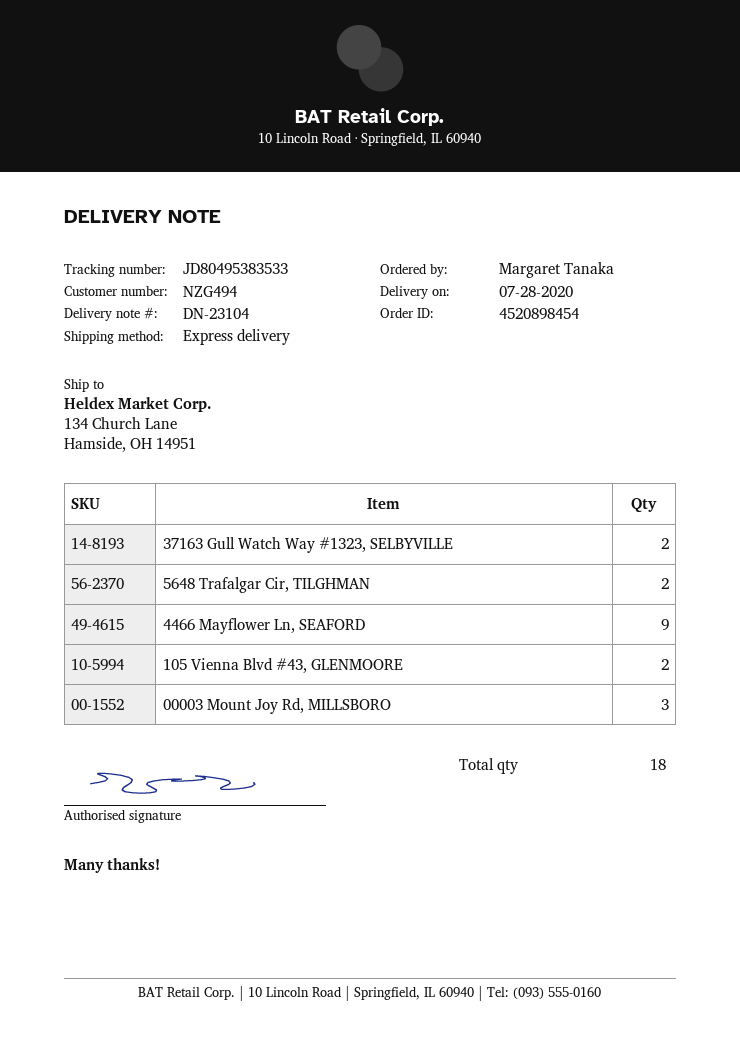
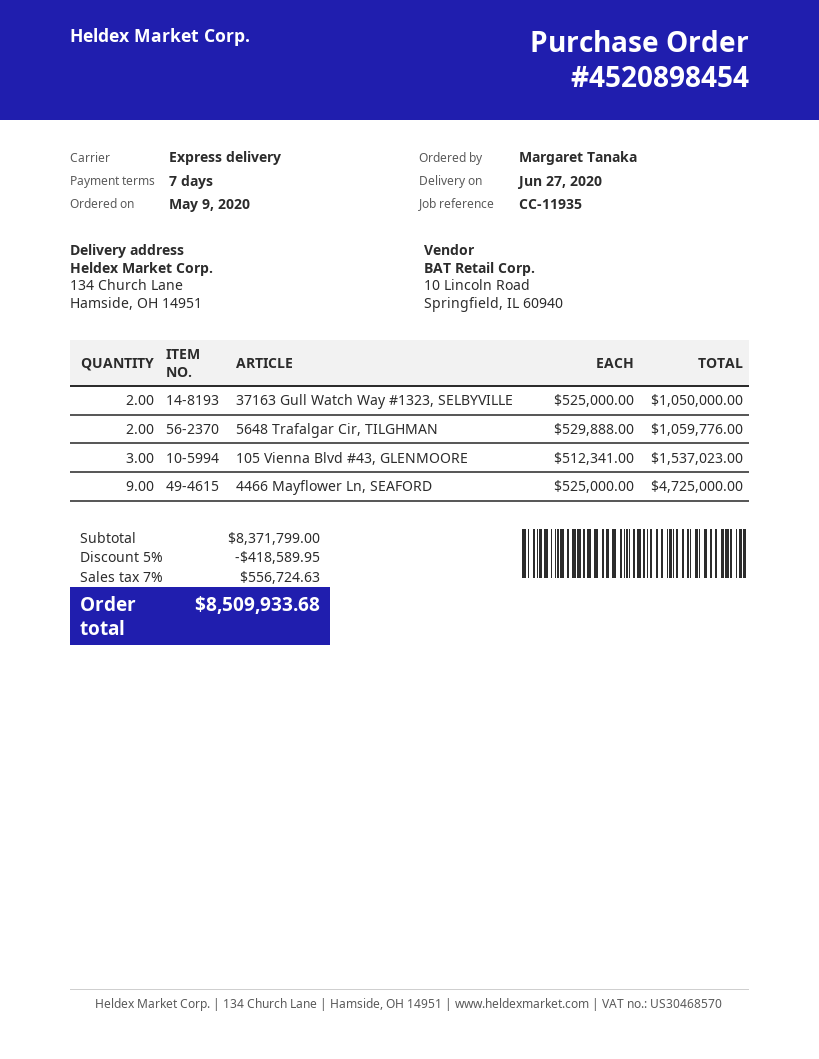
delivery date: 2020-07-28 -> 2020-06-27
105 Vienna Blvd #43, GLENMOORE: 2 -> 3
00003 Mount Joy Rd, MILLSBORO: 3 -> none

